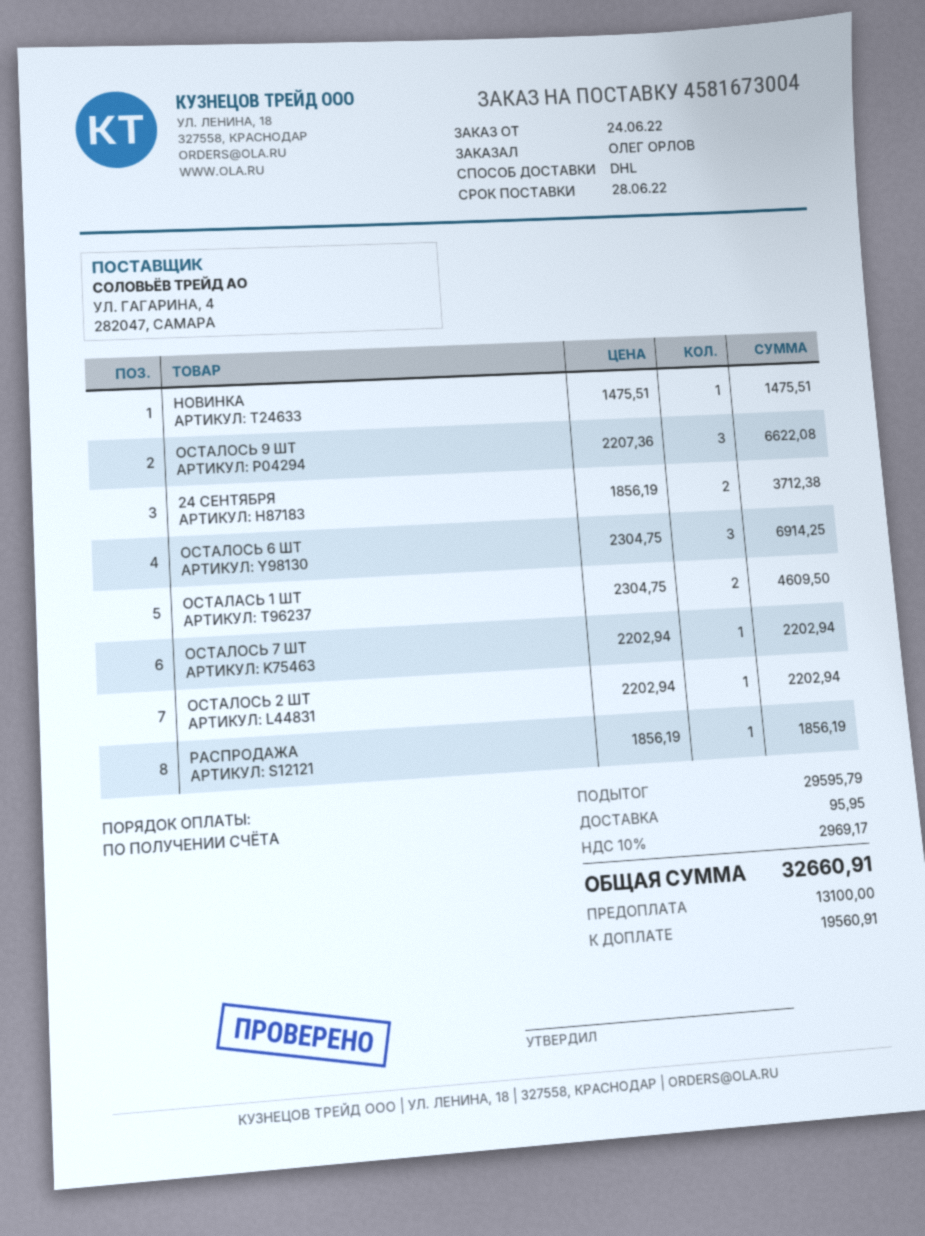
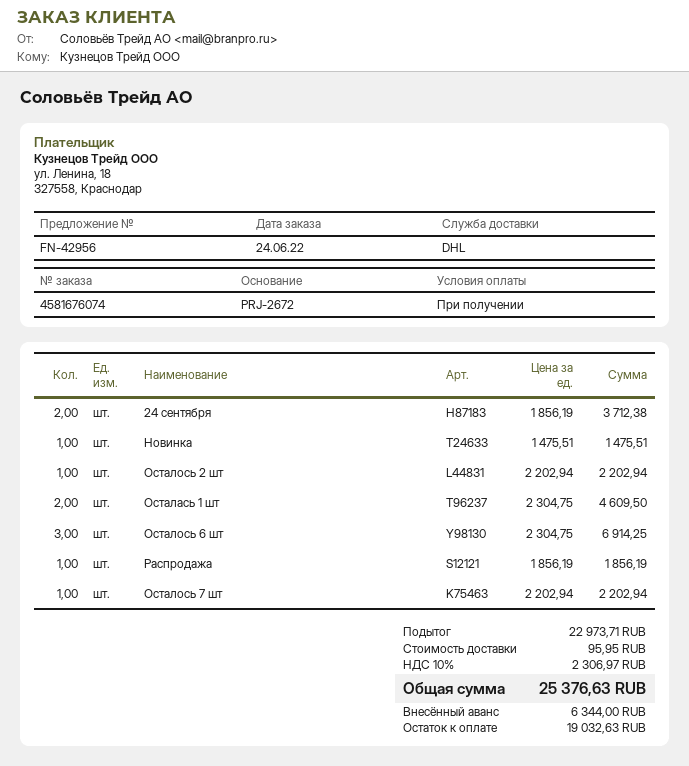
order number: 4581673004 -> 4581676074
ОСТАЛОСЬ 9 ШТ: 3 x 2207.36 = 6622.08 -> none
subtotal: 29595.79 -> 22973.71
tax: 10% = 2969.17 -> 10% = 2306.97
total: 32660.91 -> 25376.63
deposit: 13100.00 -> 6344.00
balance: 19560.91 -> 19032.63

